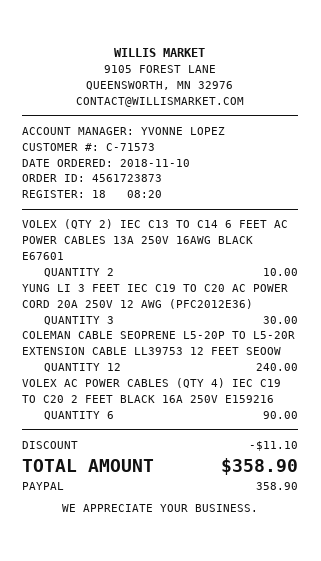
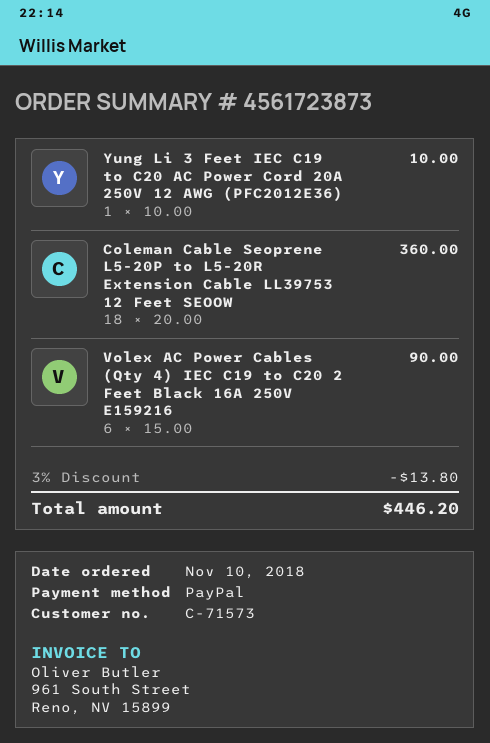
VOLEX (QTY 2) IEC C13 TO C14 6 FEET AC POWER CABLES 13A 250V 16AWG BLACK E67601: 2 for 10.00 -> none
YUNG LI 3 FEET IEC C19 TO C20 AC POWER CORD 20A 250V 12 AWG (PFC2012E36): 3 for 30.00 -> 1 for 10.00
COLEMAN CABLE SEOPRENE L5-20P TO L5-20R EXTENSION CABLE LL39753 12 FEET SEOOW: 12 for 240.00 -> 18 for 360.00
discount: 11.10 -> 13.80
total: 358.90 -> 446.20

